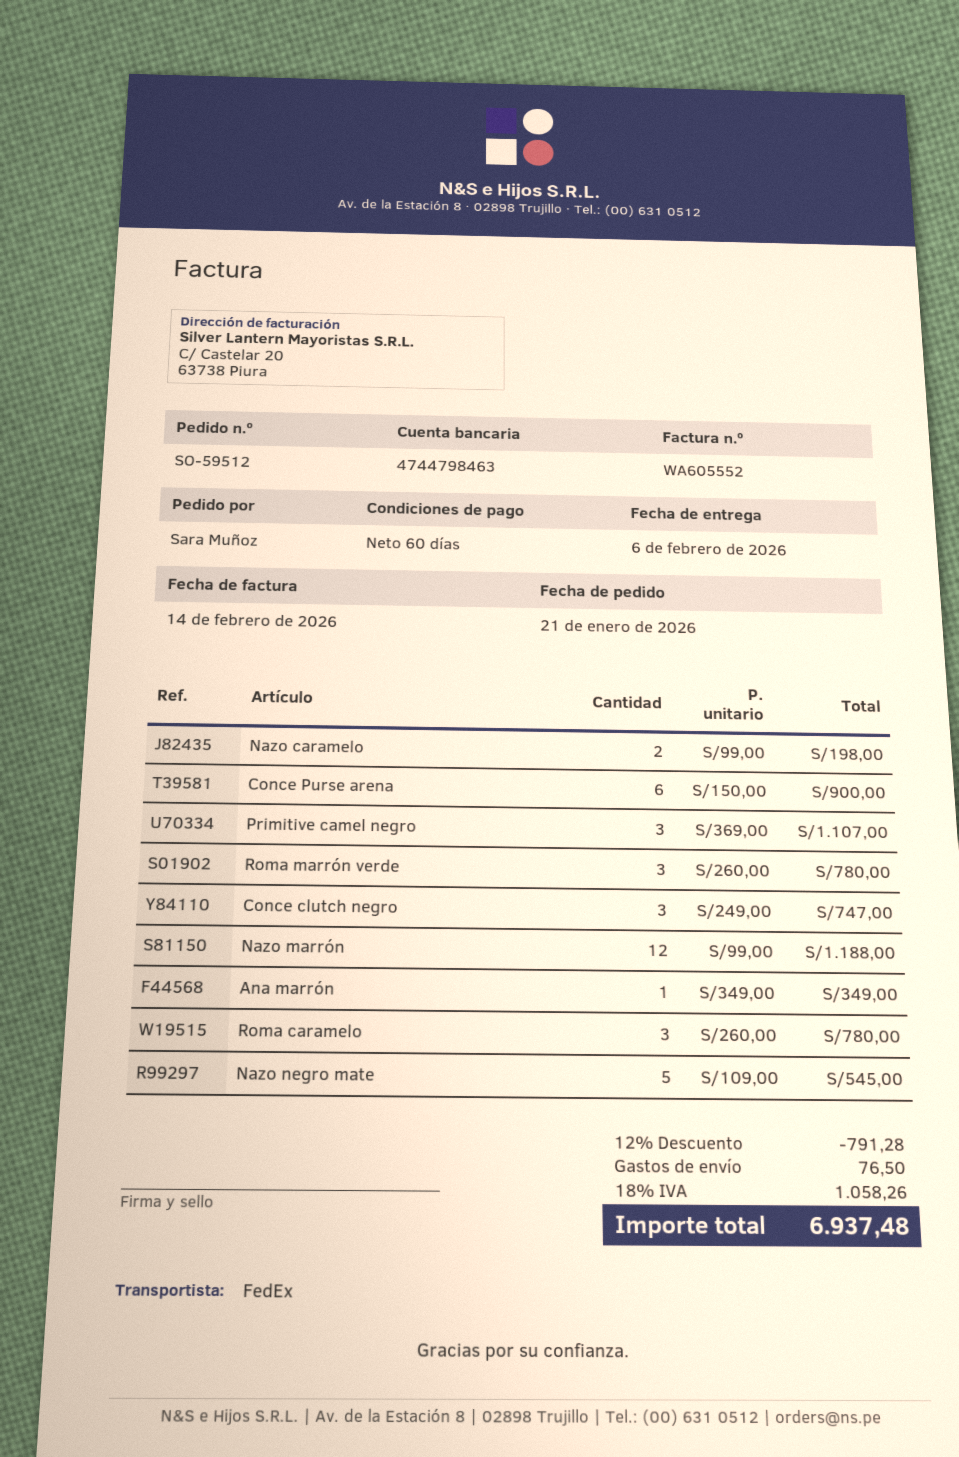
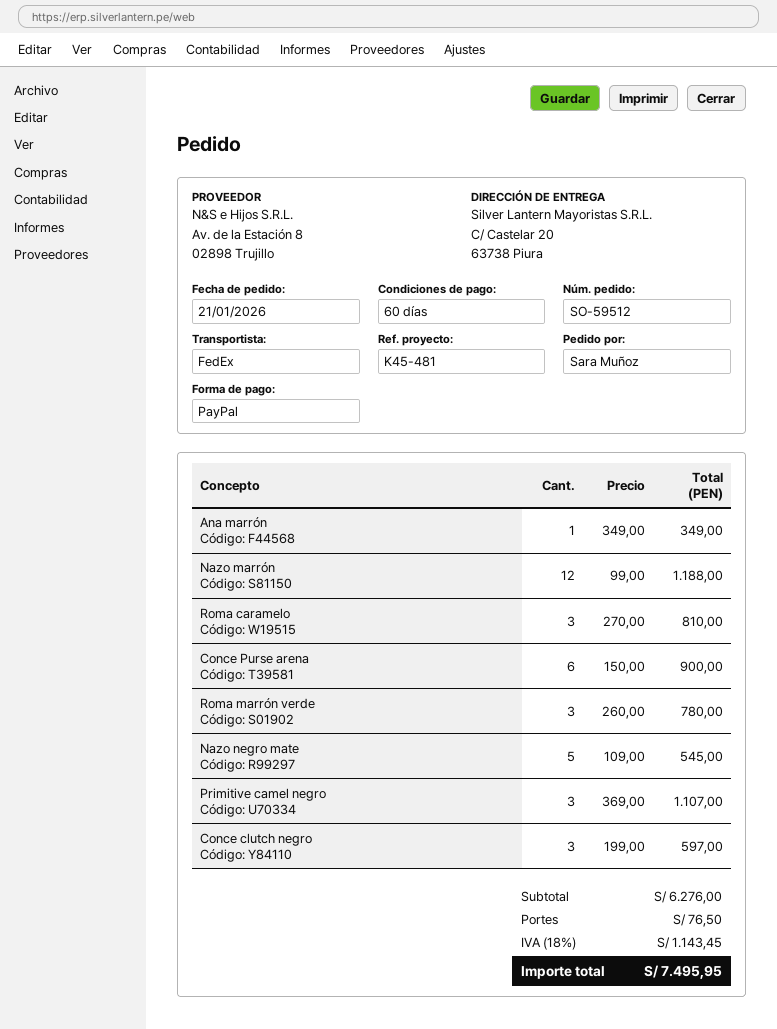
Nazo caramelo: 2 x 99.00 = 198.00 -> none
Conce clutch negro: 3 x 249.00 = 747.00 -> 3 x 199.00 = 597.00
Roma caramelo: 3 x 260.00 = 780.00 -> 3 x 270.00 = 810.00
discount: 12% = 791.28 -> none
tax: 18% = 1058.26 -> 18% = 1143.45
total: 6937.48 -> 7495.95

